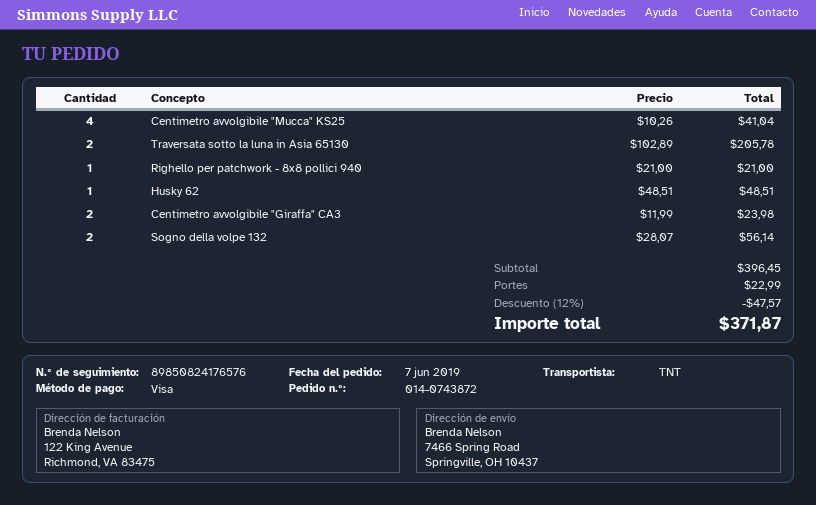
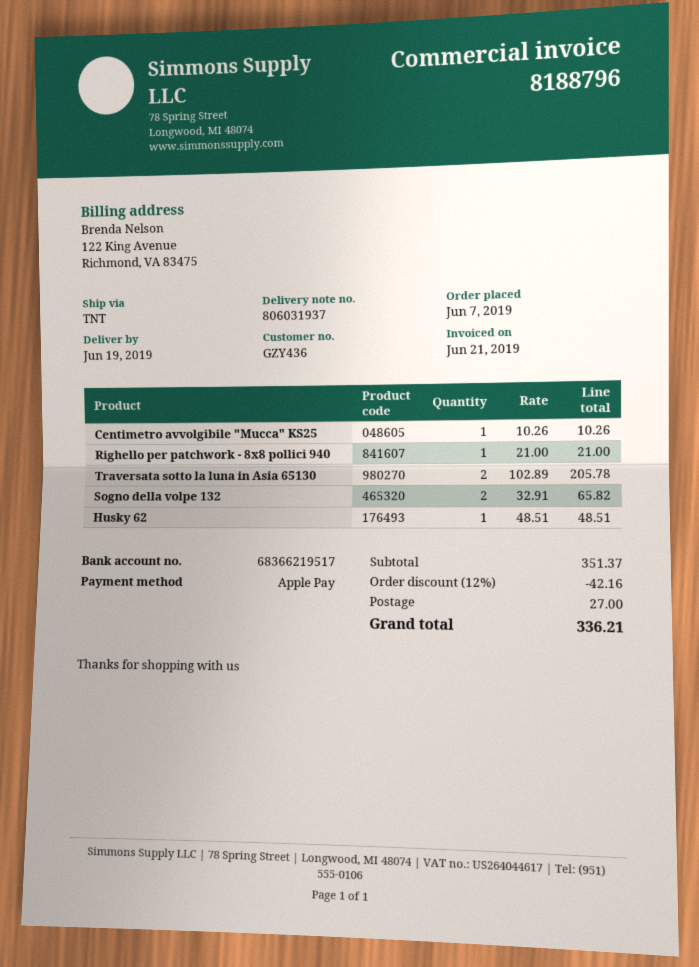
payment method: Visa -> Apple Pay
Centimetro avvolgibile "Mucca" KS25: 4 x 10.26 = 41.04 -> 1 x 10.26 = 10.26
Centimetro avvolgibile "Giraffa" CA3: 2 x 11.99 = 23.98 -> none
Sogno della volpe 132: 2 x 28.07 = 56.14 -> 2 x 32.91 = 65.82
subtotal: 396.45 -> 351.37
discount: 12% = 47.57 -> 12% = 42.16
shipping: 22.99 -> 27.00
total: 371.87 -> 336.21

